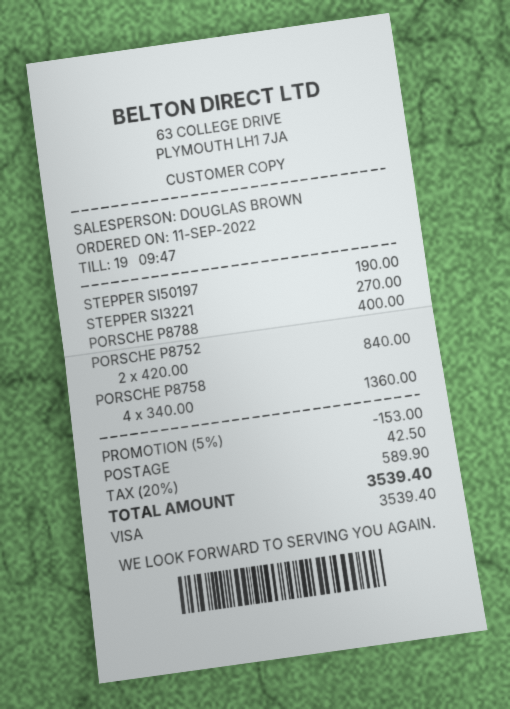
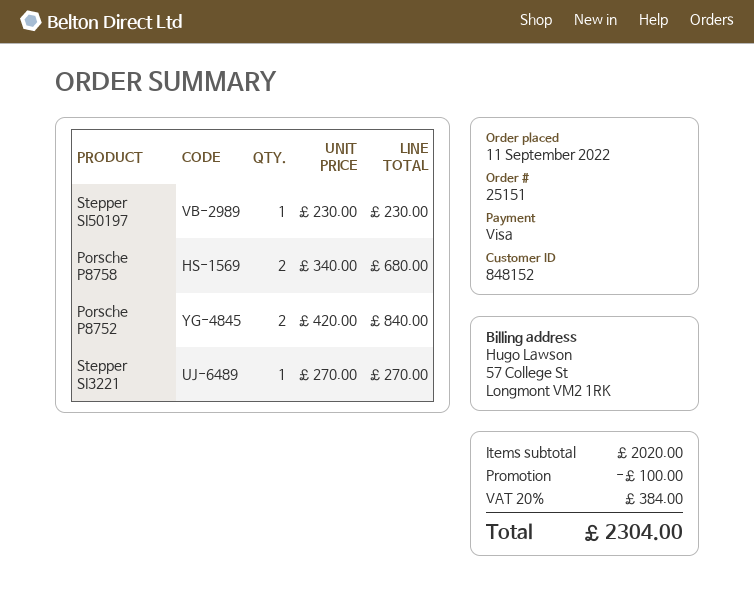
STEPPER SI50197: 1 x 190.00 = 190.00 -> 1 x 230.00 = 230.00
PORSCHE P8788: 1 x 400.00 = 400.00 -> none
PORSCHE P8758: 4 x 340.00 = 1360.00 -> 2 x 340.00 = 680.00
discount: 153.00 -> 100.00
shipping: 42.50 -> none
tax: 20% = 589.90 -> 20% = 384.00
total: 3539.40 -> 2304.00

